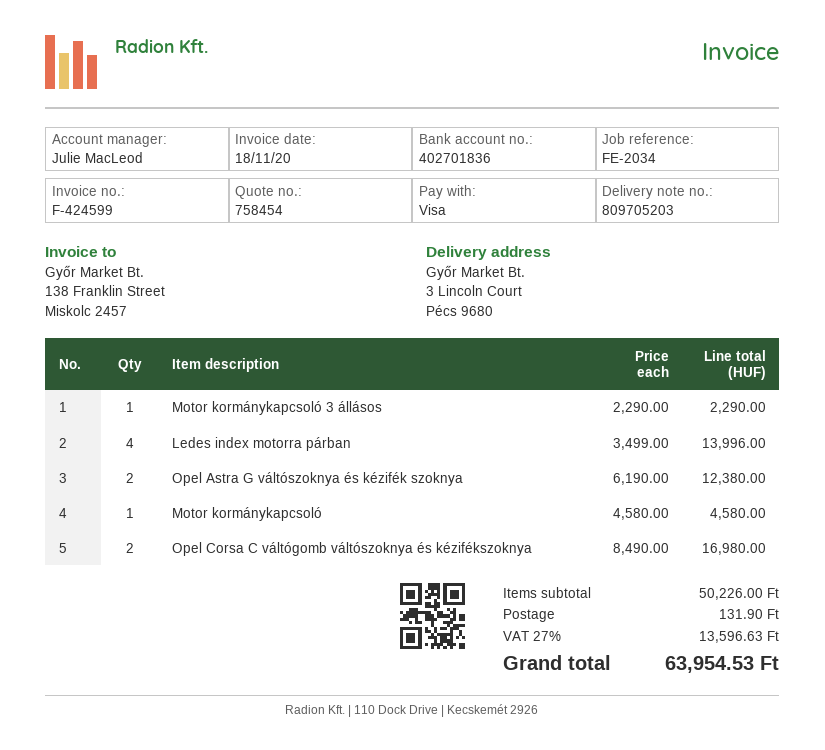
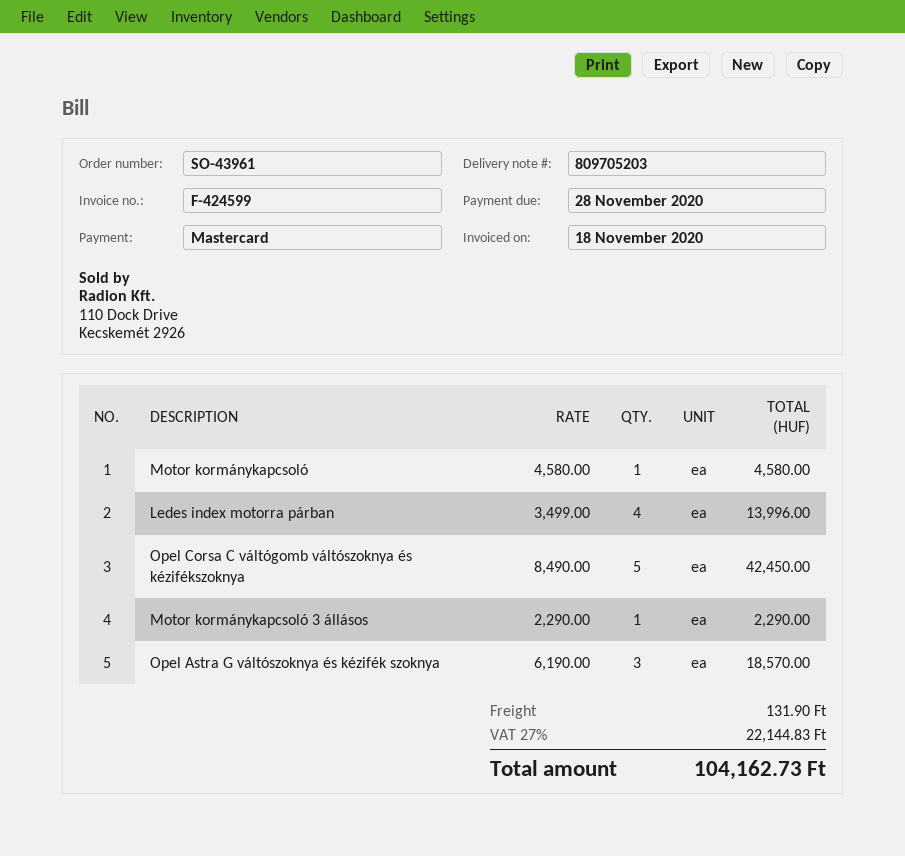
payment method: Visa -> Mastercard
Opel Astra G váltószoknya és kézifék szoknya: 2 x 6190.00 = 12380.00 -> 3 x 6190.00 = 18570.00
Opel Corsa C váltógomb váltószoknya és kézifékszoknya: 2 x 8490.00 = 16980.00 -> 5 x 8490.00 = 42450.00
tax: 27% = 13596.63 -> 27% = 22144.83
total: 63954.53 -> 104162.73

